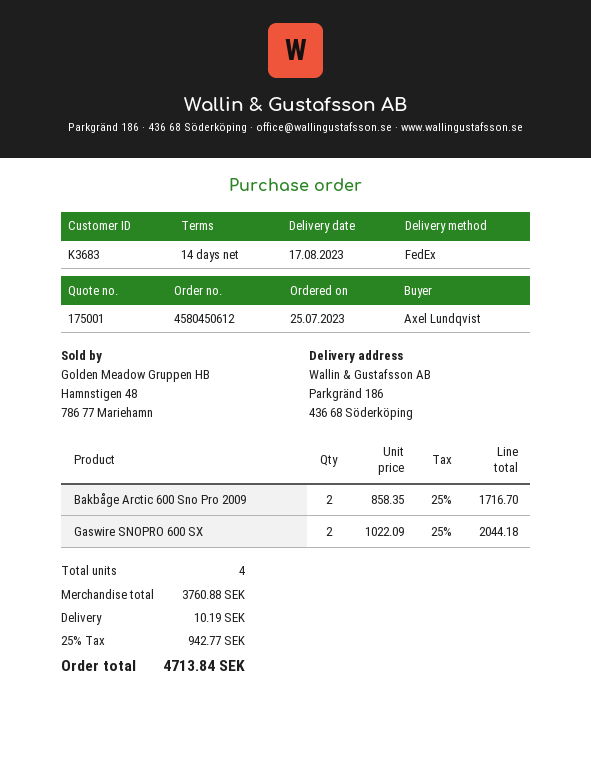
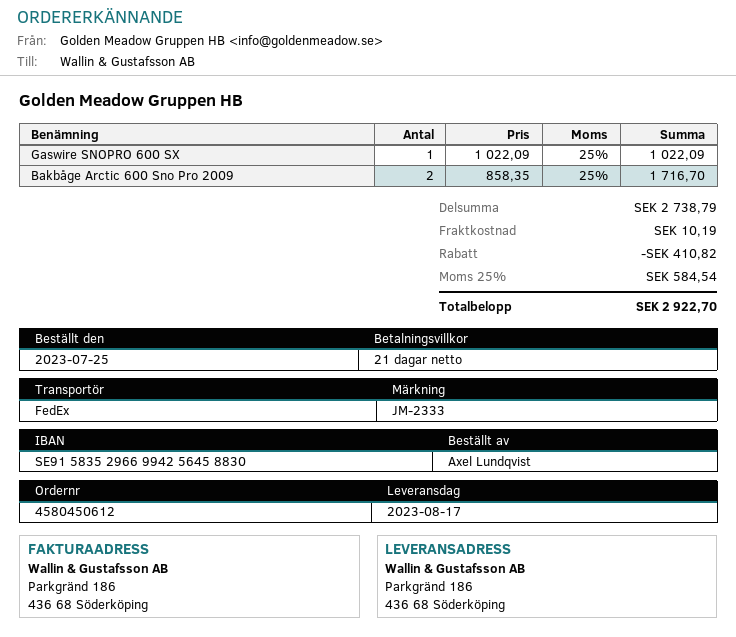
payment terms: 14 days -> 21 days
Gaswire SNOPRO 600 SX: 2 x 1022.09 = 2044.18 -> 1 x 1022.09 = 1022.09
subtotal: 3760.88 -> 2738.79
discount: none -> 410.82
tax: 25% = 942.77 -> 25% = 584.54
total: 4713.84 -> 2922.70

